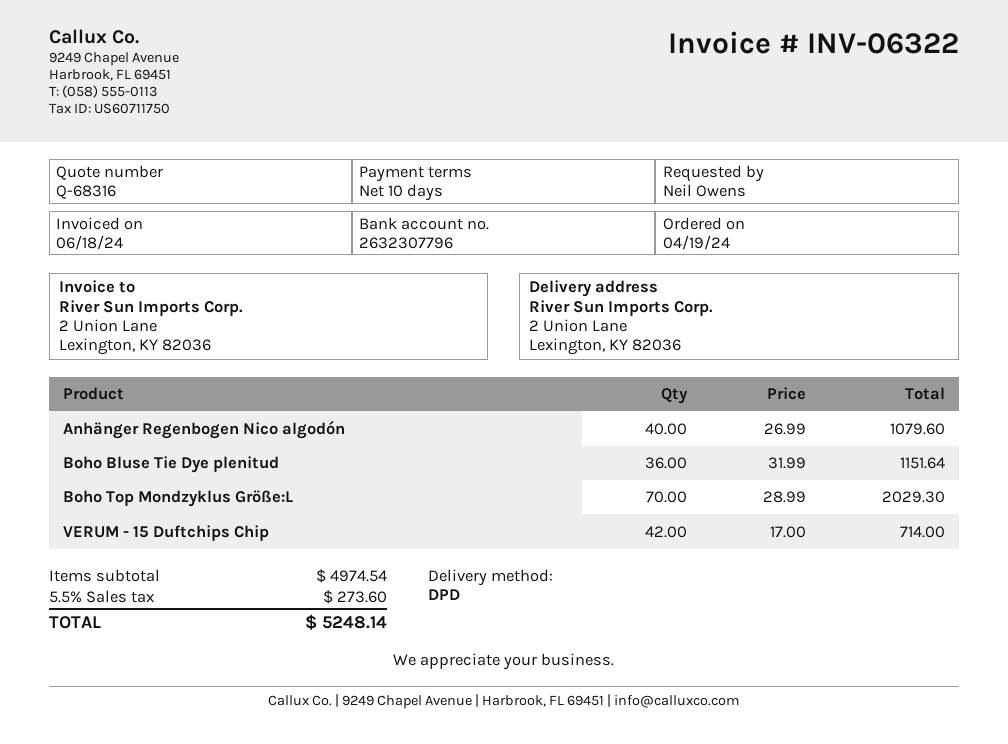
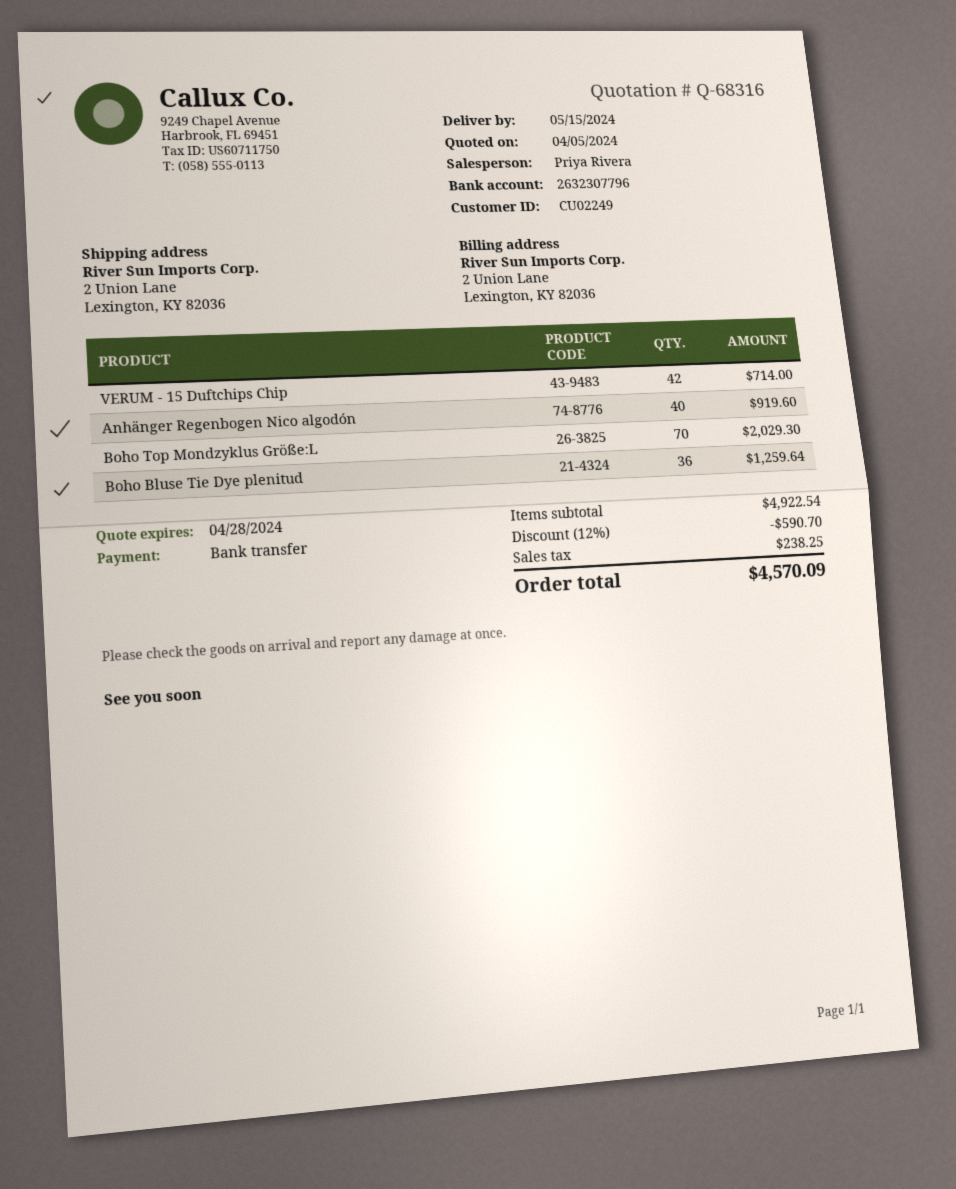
Anhänger Regenbogen Nico algodón: 40 for 1079.60 -> 40 for 919.60
Boho Bluse Tie Dye plenitud: 36 for 1151.64 -> 36 for 1259.64
subtotal: 4974.54 -> 4922.54
discount: none -> 12% = 590.70
tax: 273.60 -> 238.25
total: 5248.14 -> 4570.09

